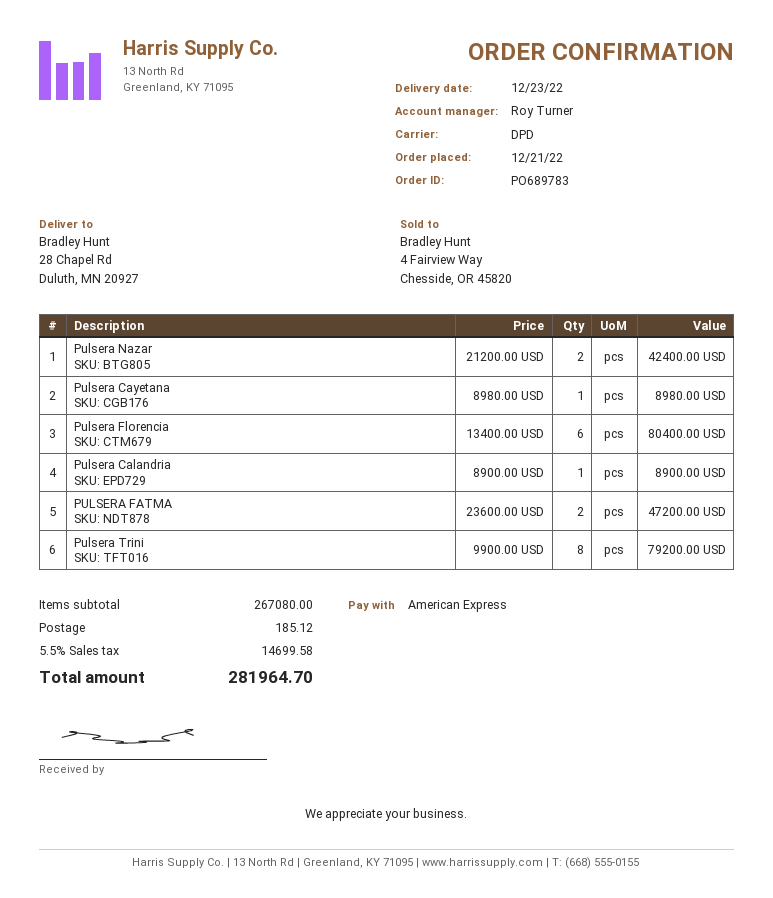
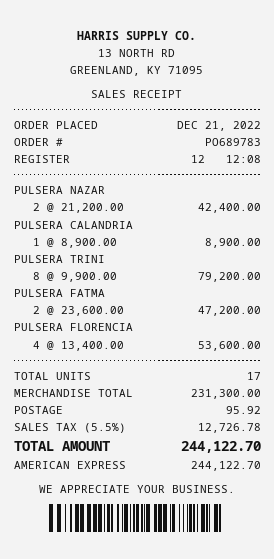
Pulsera Cayetana: 1 x 8980.00 = 8980.00 -> none
Pulsera Florencia: 6 x 13400.00 = 80400.00 -> 4 x 13400.00 = 53600.00
subtotal: 267080.00 -> 231300.00
shipping: 185.12 -> 95.92
tax: 5.5% = 14699.58 -> 5.5% = 12726.78
total: 281964.70 -> 244122.70

